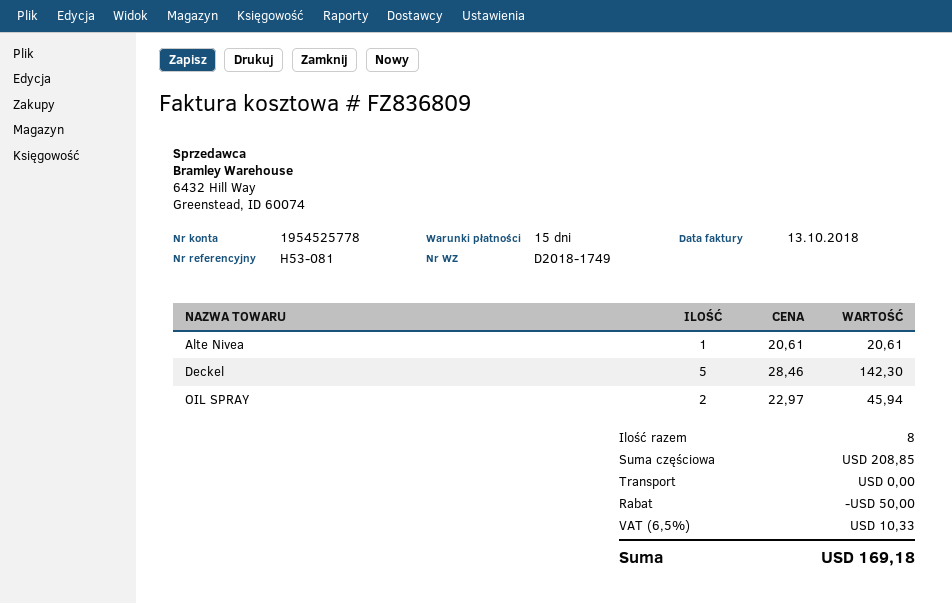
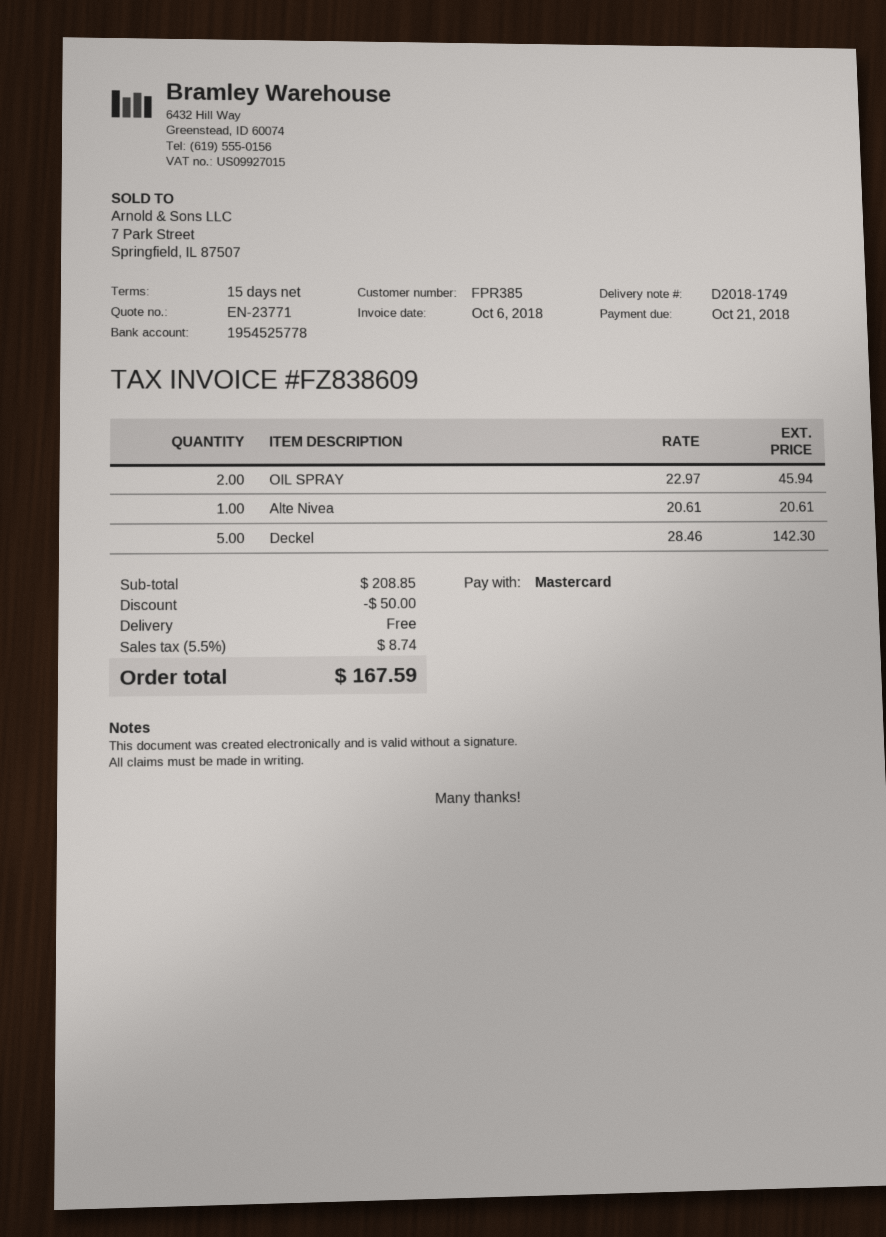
invoice number: FZ836809 -> FZ838609
invoice date: 2018-10-13 -> 2018-10-06
tax: 6.5% = 10.33 -> 5.5% = 8.74
total: 169.18 -> 167.59

